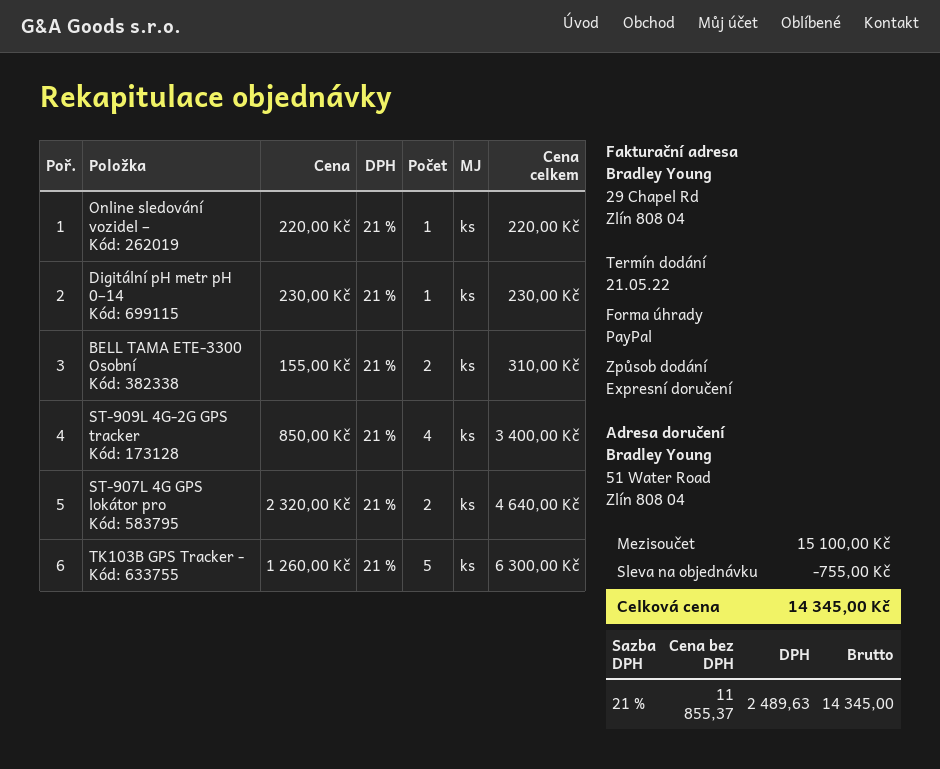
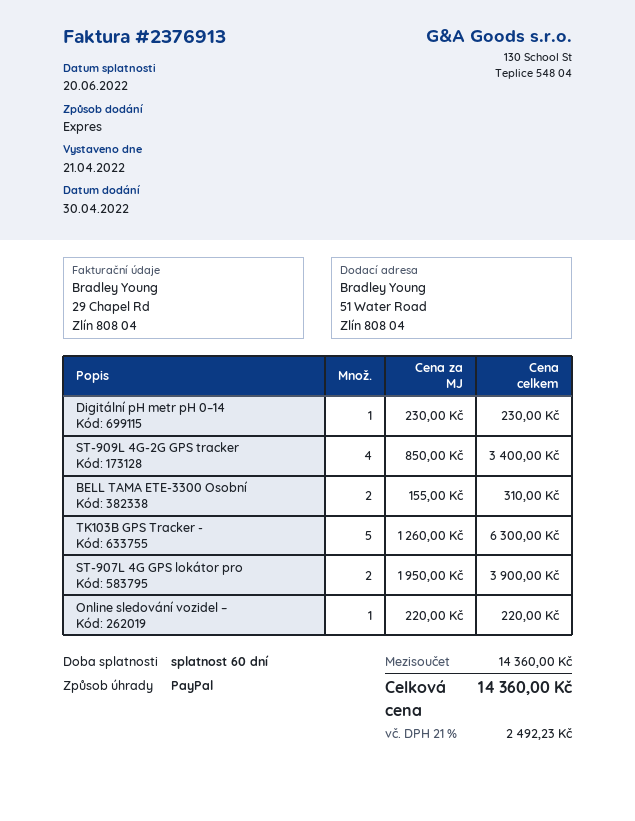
delivery date: 2022-05-21 -> 2022-04-30
ST-907L 4G GPS lokátor pro: 2 x 2320.00 = 4640.00 -> 2 x 1950.00 = 3900.00
subtotal: 15100.00 -> 14360.00
discount: 755.00 -> none
tax: 21% = 2489.63 -> 21% = 2492.23
total: 14345.00 -> 14360.00

